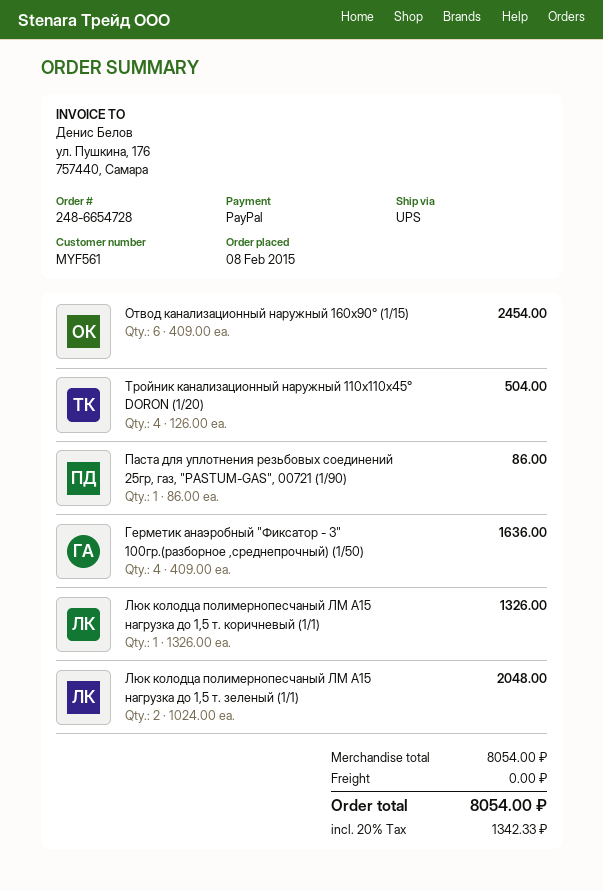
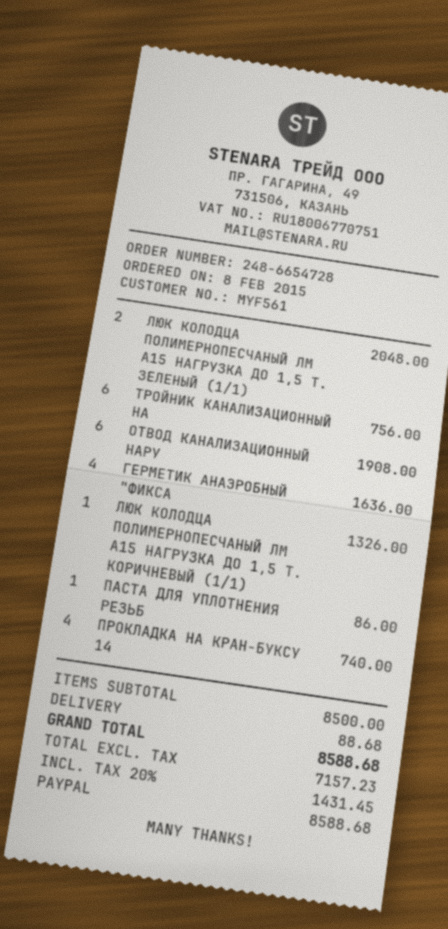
Отвод канализационный наружный 160х90° (1/15): 6 for 2454.00 -> 6 for 1908.00
Тройник канализационный наружный 110х110х45° DORON (1/20): 4 for 504.00 -> 6 for 756.00
ПРОКЛАДКА НА КРАН-БУКСУ 14: none -> 4 for 740.00
subtotal: 8054.00 -> 8500.00
shipping: 0.00 -> 88.68
tax: 20% = 1342.33 -> 20% = 1431.45
total: 8054.00 -> 8588.68

